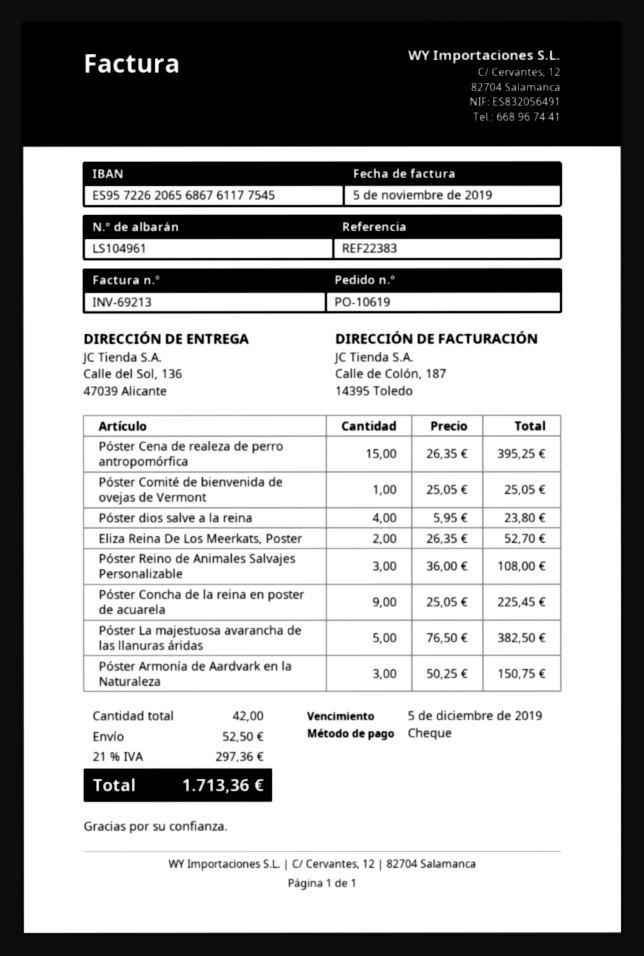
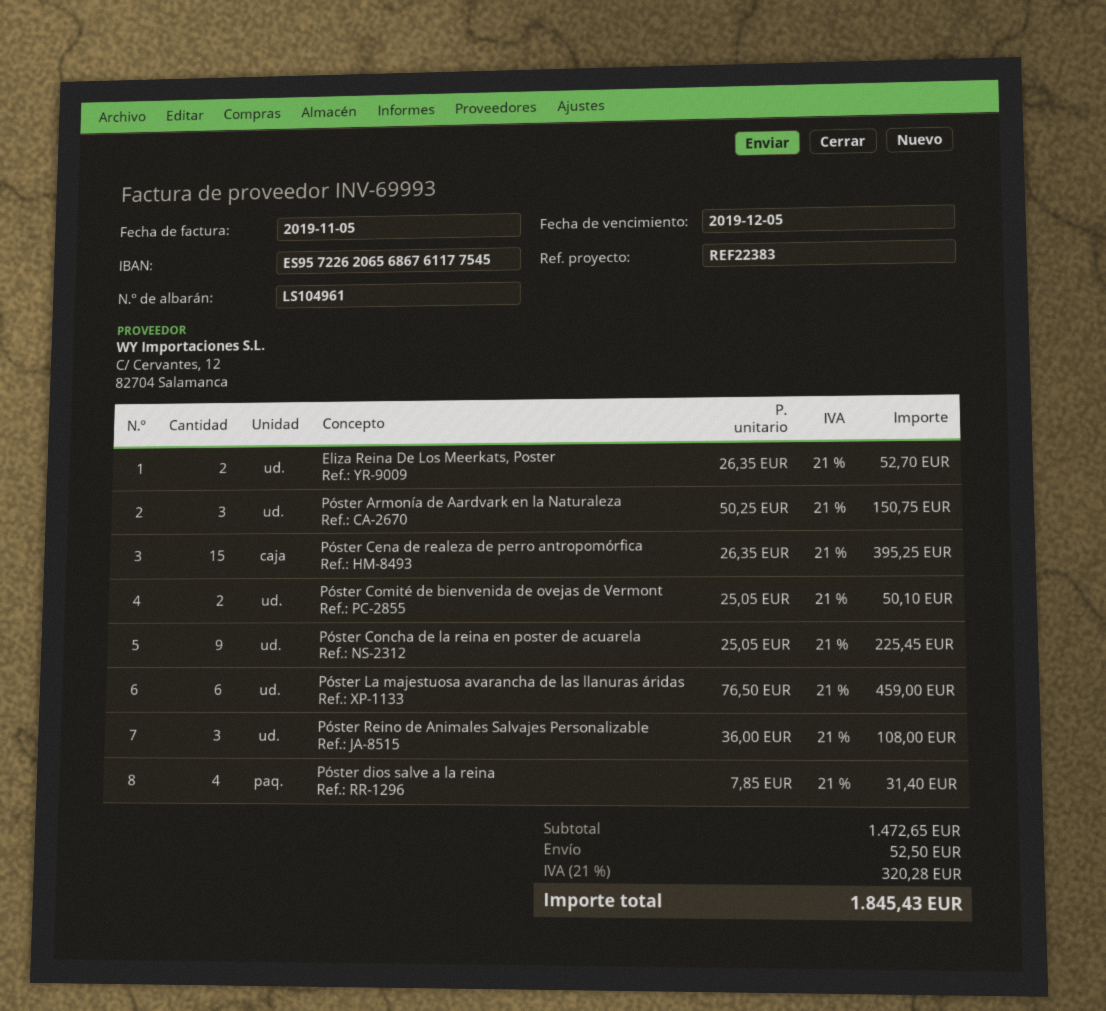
invoice number: INV-69213 -> INV-69993
Póster Comité de bienvenida de ovejas de Vermont: 1 x 25.05 = 25.05 -> 2 x 25.05 = 50.10
Póster dios salve a la reina: 4 x 5.95 = 23.80 -> 4 x 7.85 = 31.40
Póster La majestuosa avarancha de las llanuras áridas: 5 x 76.50 = 382.50 -> 6 x 76.50 = 459.00
tax: 21% = 297.36 -> 21% = 320.28
total: 1713.36 -> 1845.43

